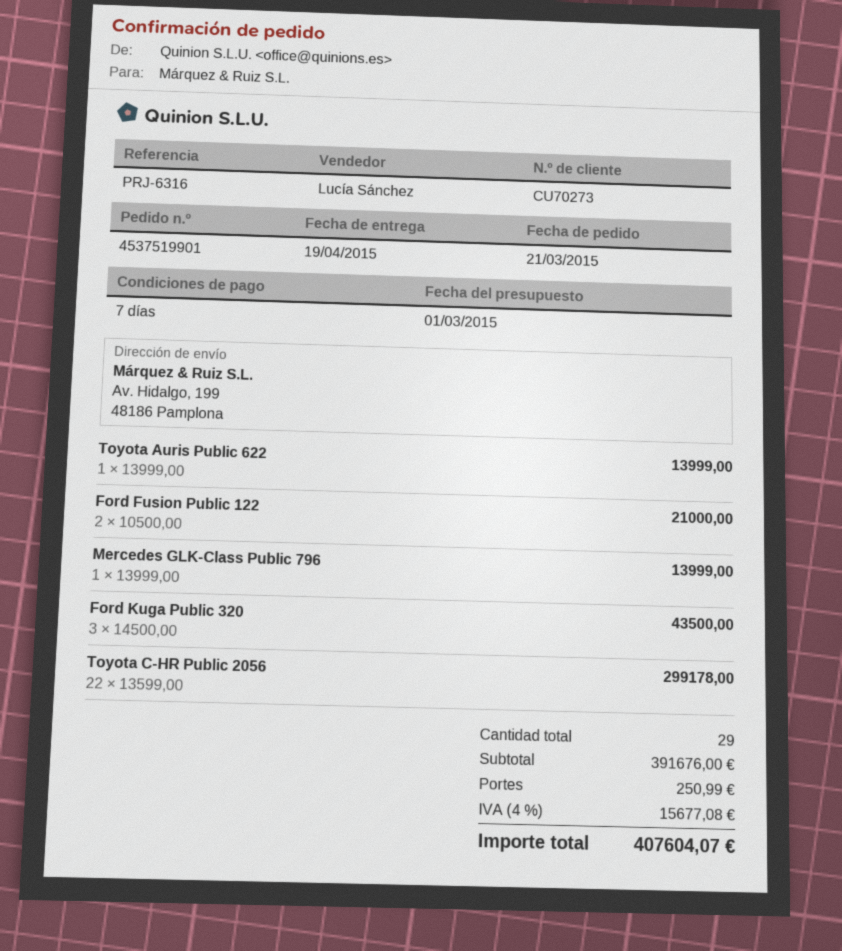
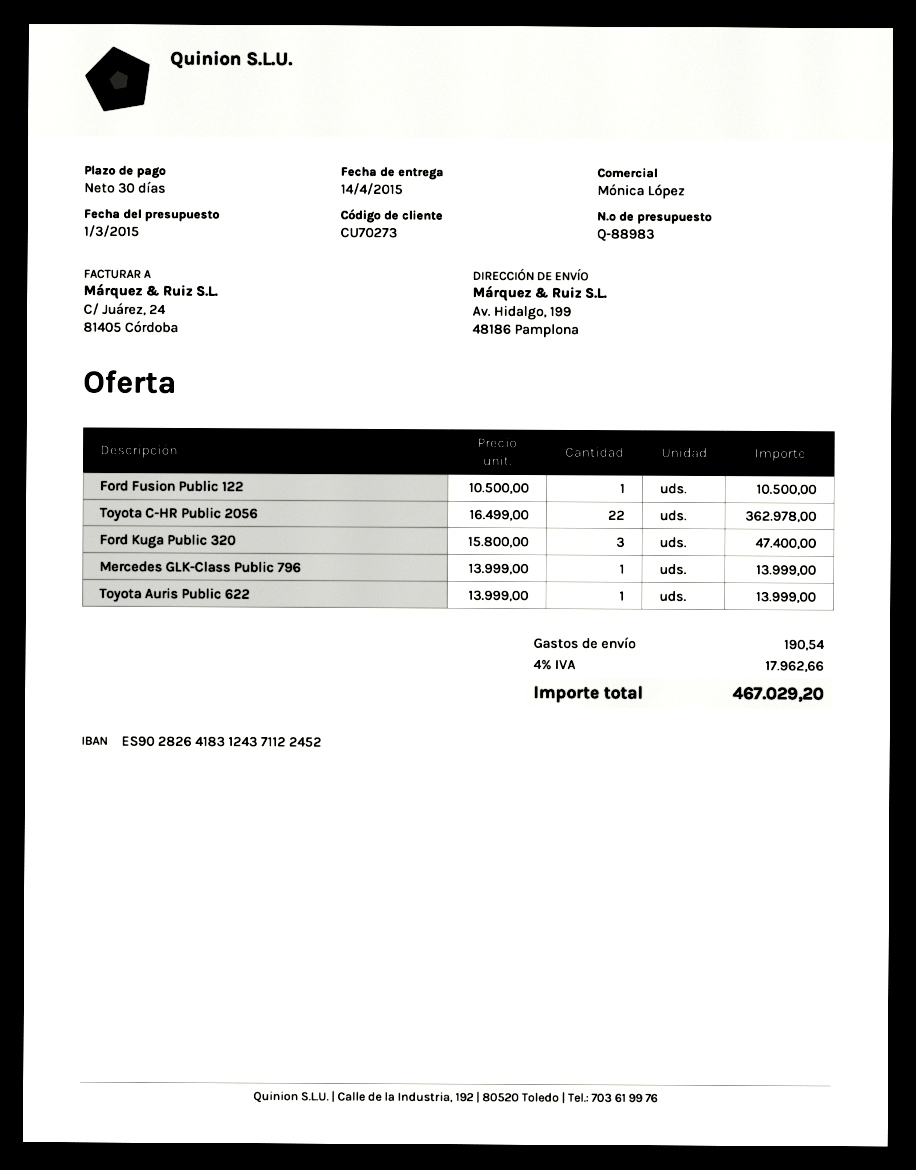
delivery date: 2015-04-19 -> 2015-04-14
payment terms: 7 days -> 30 days
sales rep: Lucía Sánchez -> Mónica López
Ford Fusion Public 122: 2 x 10500.00 = 21000.00 -> 1 x 10500.00 = 10500.00
Ford Kuga Public 320: 3 x 14500.00 = 43500.00 -> 3 x 15800.00 = 47400.00
Toyota C-HR Public 2056: 22 x 13599.00 = 299178.00 -> 22 x 16499.00 = 362978.00
shipping: 250.99 -> 190.54
tax: 4% = 15677.08 -> 4% = 17962.66
total: 407604.07 -> 467029.20

